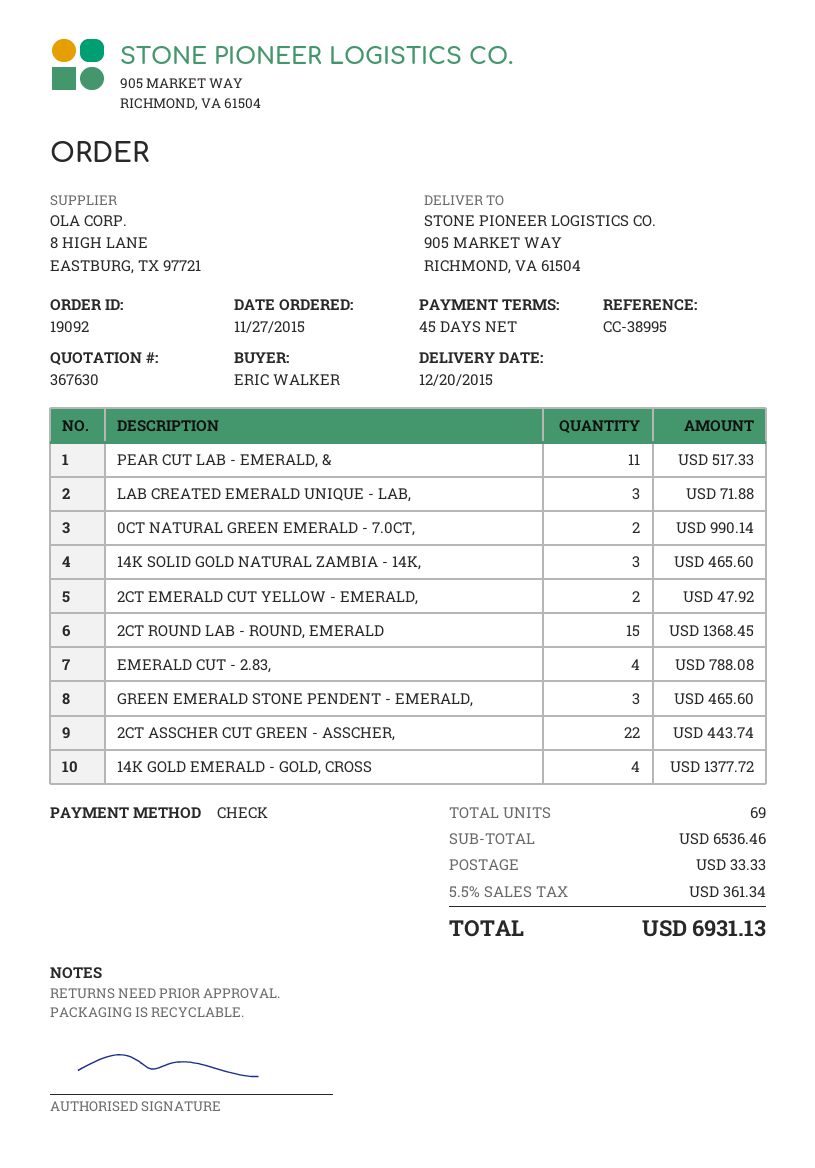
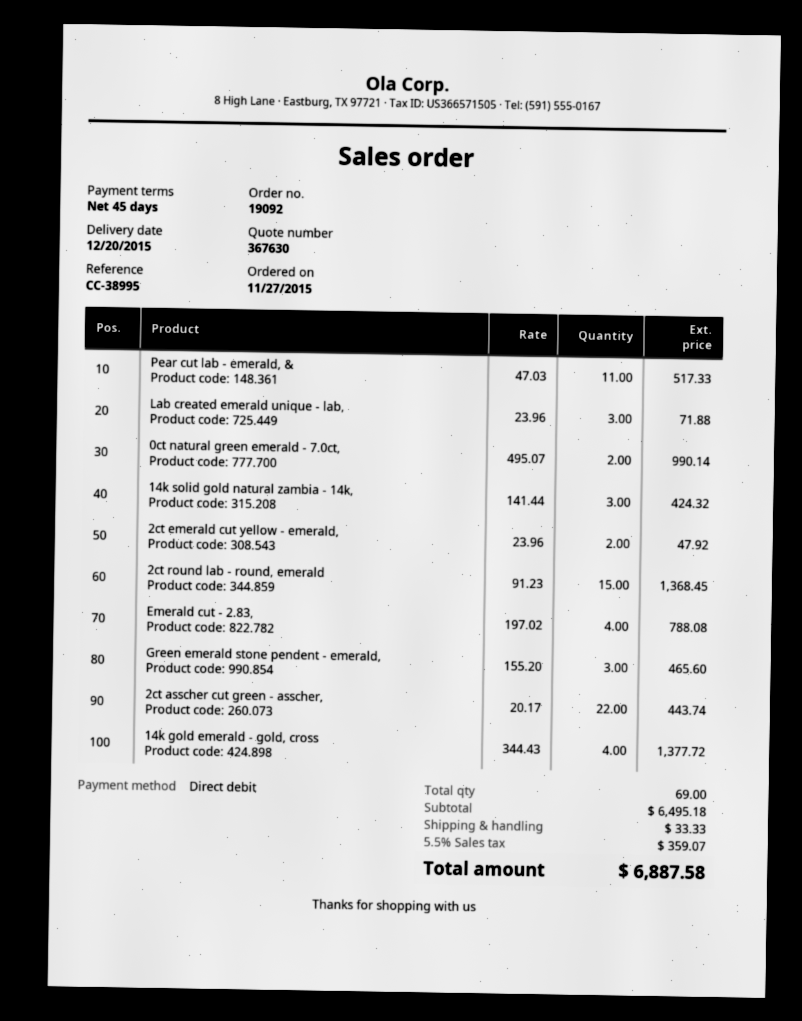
payment method: cheque -> direct debit
14K SOLID GOLD NATURAL ZAMBIA - 14K,: 3 for 465.60 -> 3 for 424.32
subtotal: 6536.46 -> 6495.18
tax: 5.5% = 361.34 -> 5.5% = 359.07
total: 6931.13 -> 6887.58

